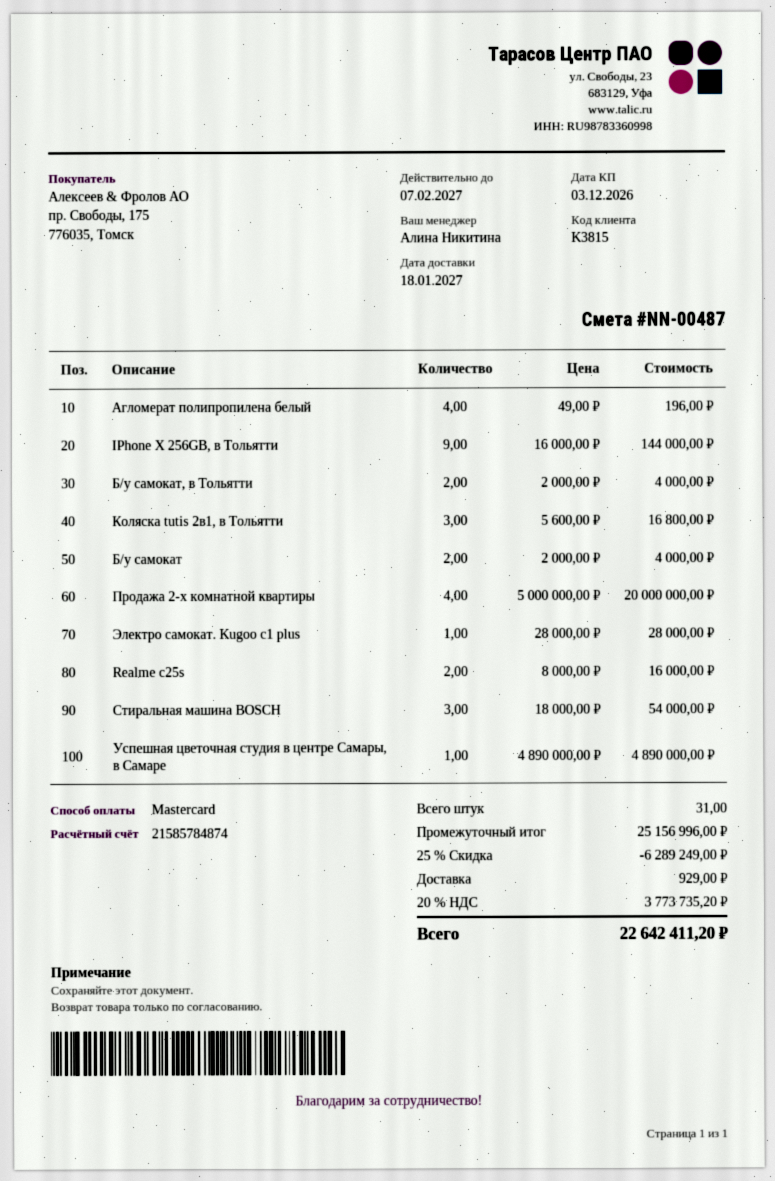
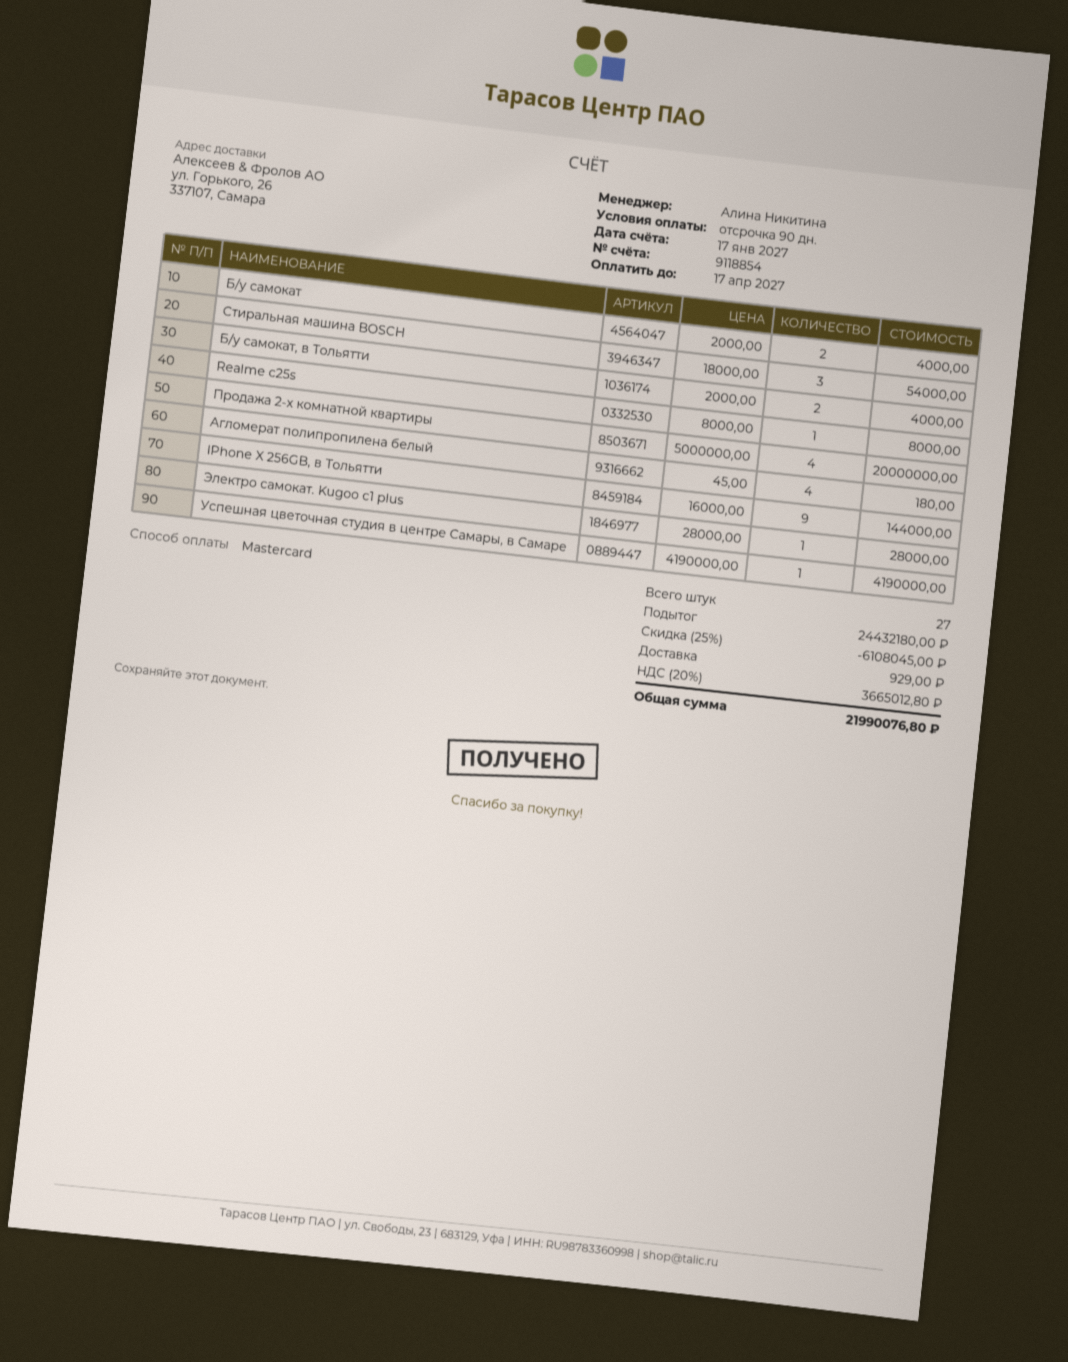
Агломерат полипропилена белый: 4 x 49.00 = 196.00 -> 4 x 45.00 = 180.00
Коляска tutis 2в1, в Тольятти: 3 x 5600.00 = 16800.00 -> none
Realme c25s: 2 x 8000.00 = 16000.00 -> 1 x 8000.00 = 8000.00
Успешная цветочная студия в центре Самары, в Самаре: 1 x 4890000.00 = 4890000.00 -> 1 x 4190000.00 = 4190000.00
total quantity: 31 -> 27
subtotal: 25156996.00 -> 24432180.00
discount: 25% = 6289249.00 -> 25% = 6108045.00
tax: 20% = 3773735.20 -> 20% = 3665012.80
total: 22642411.20 -> 21990076.80

